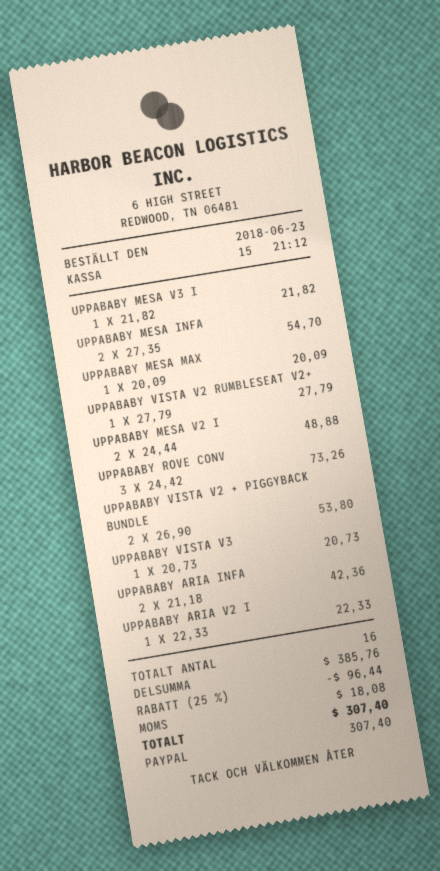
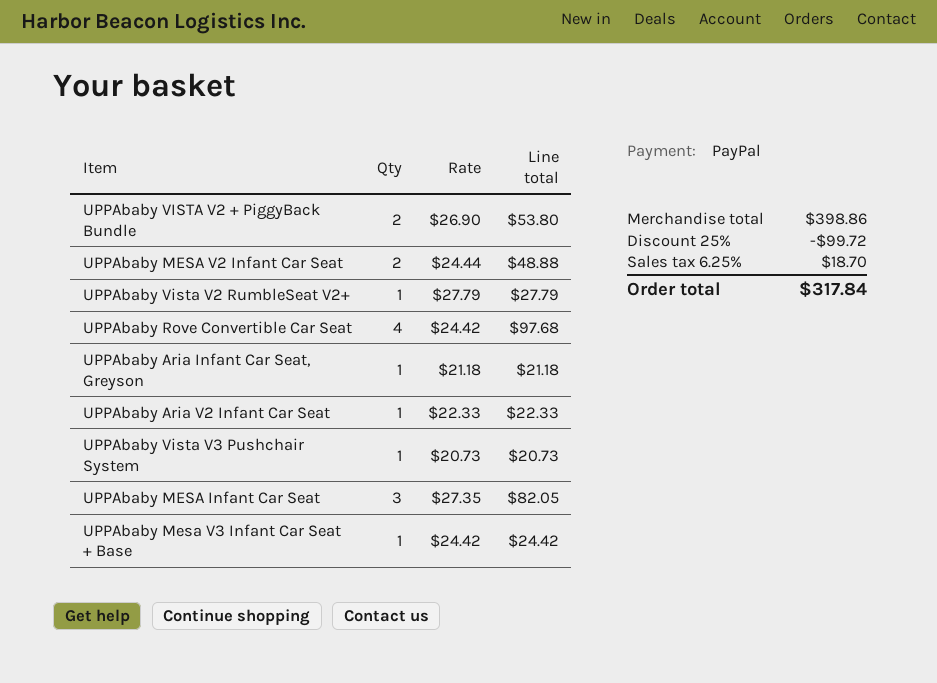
UPPABABY MESA V3 I: 1 x 21.82 = 21.82 -> 1 x 24.42 = 24.42
UPPABABY MESA INFA: 2 x 27.35 = 54.70 -> 3 x 27.35 = 82.05
UPPABABY MESA MAX: 1 x 20.09 = 20.09 -> none
UPPABABY ROVE CONV: 3 x 24.42 = 73.26 -> 4 x 24.42 = 97.68
UPPABABY ARIA INFA: 2 x 21.18 = 42.36 -> 1 x 21.18 = 21.18
subtotal: 385.76 -> 398.86
discount: 25% = 96.44 -> 25% = 99.72
tax: 18.08 -> 18.70
total: 307.40 -> 317.84

